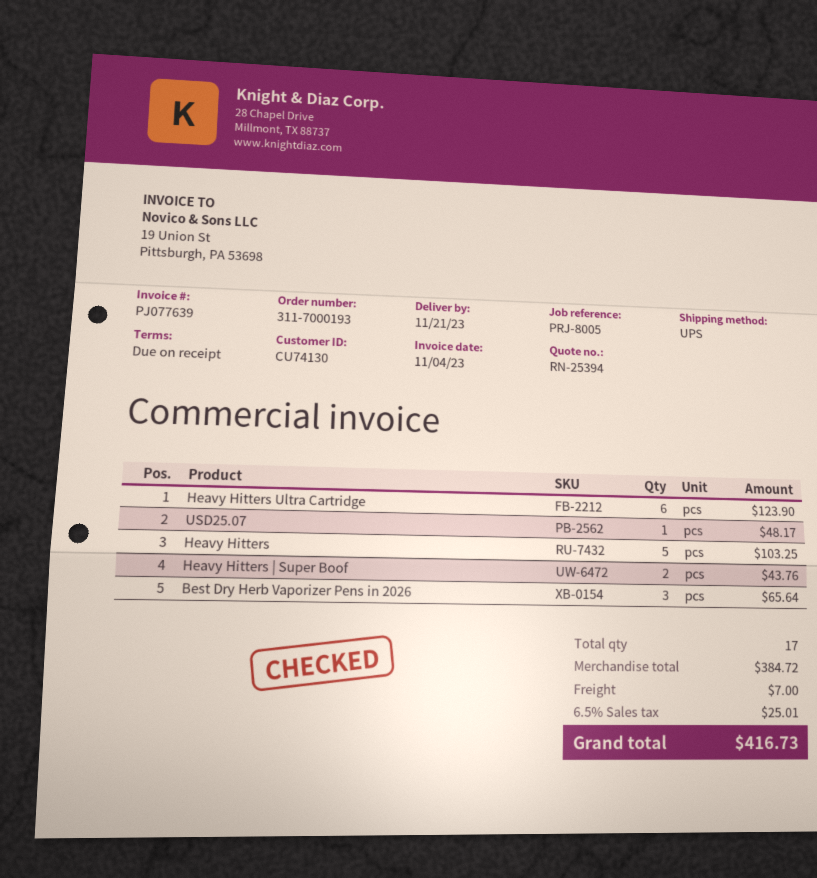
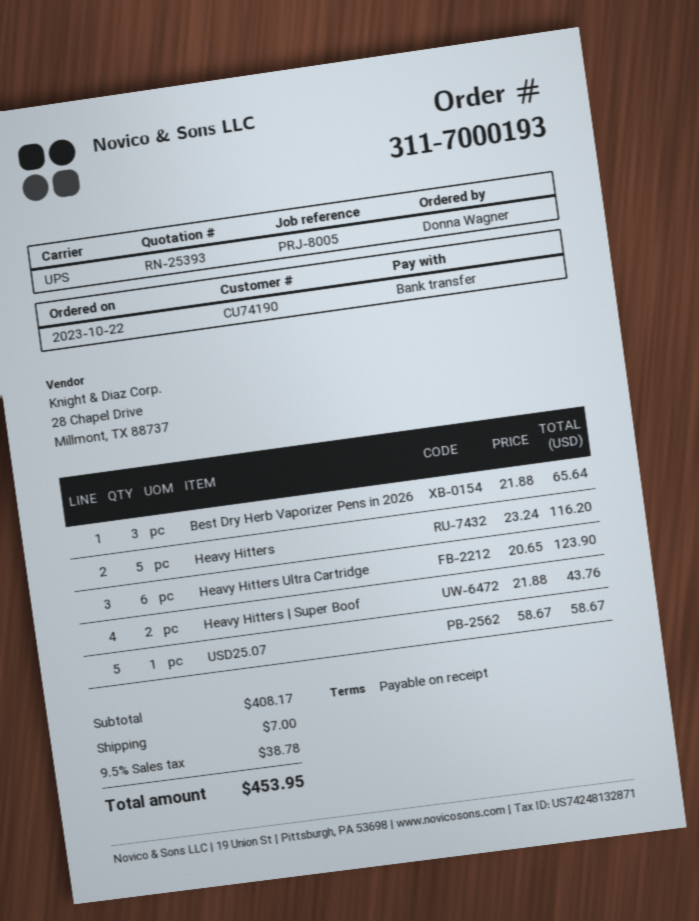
quote number: RN-25394 -> RN-25393
customer number: CU74130 -> CU74190
USD25.07: 1 for 48.17 -> 1 for 58.67
Heavy Hitters: 5 for 103.25 -> 5 for 116.20
subtotal: 384.72 -> 408.17
tax: 6.5% = 25.01 -> 9.5% = 38.78
total: 416.73 -> 453.95

